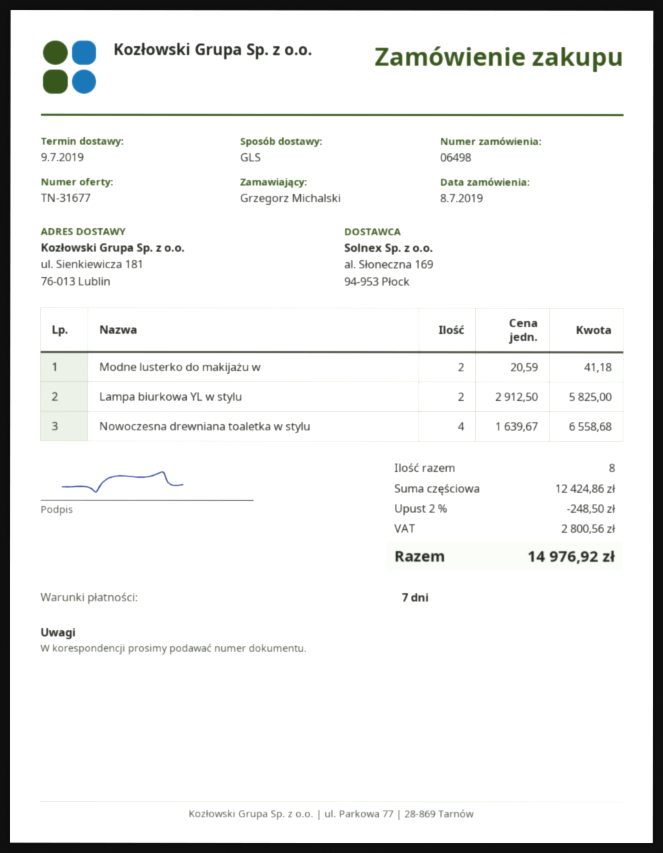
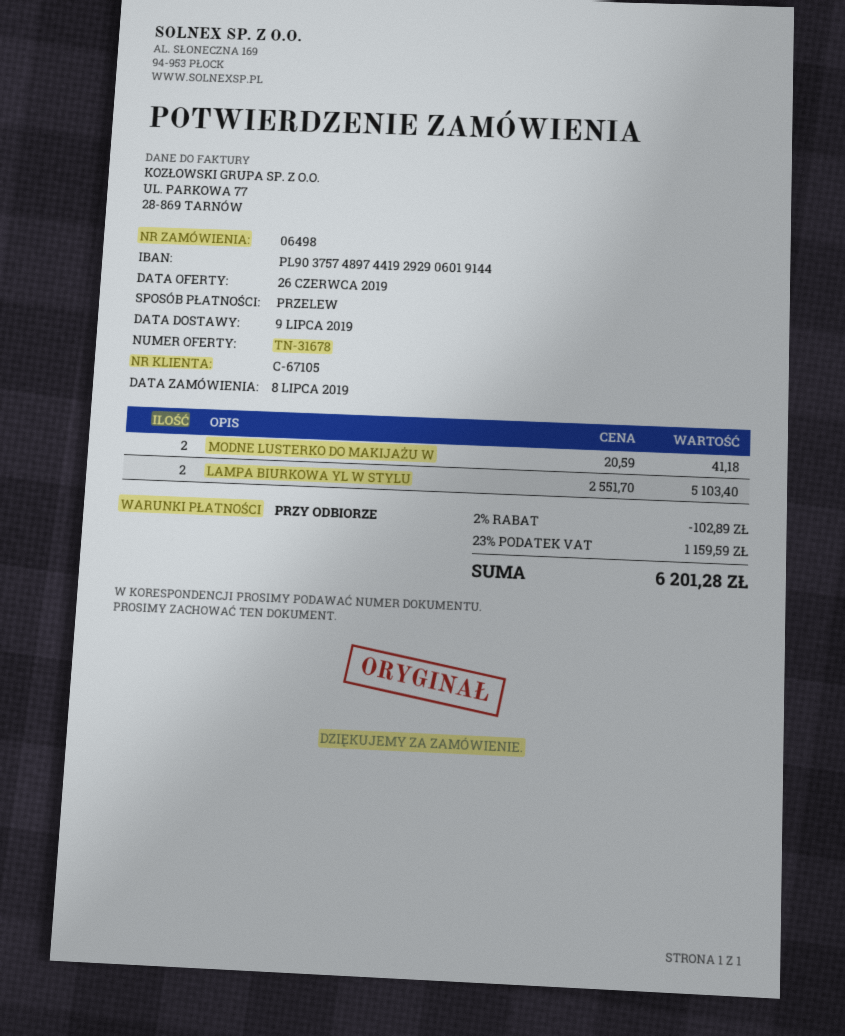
quote number: TN-31677 -> TN-31678
payment terms: 7 days -> on receipt
Lampa biurkowa YL w stylu: 2 x 2912.50 = 5825.00 -> 2 x 2551.70 = 5103.40
Nowoczesna drewniana toaletka w stylu: 4 x 1639.67 = 6558.68 -> none
discount: 2% = 248.50 -> 2% = 102.89
tax: 2800.56 -> 1159.59
total: 14976.92 -> 6201.28

